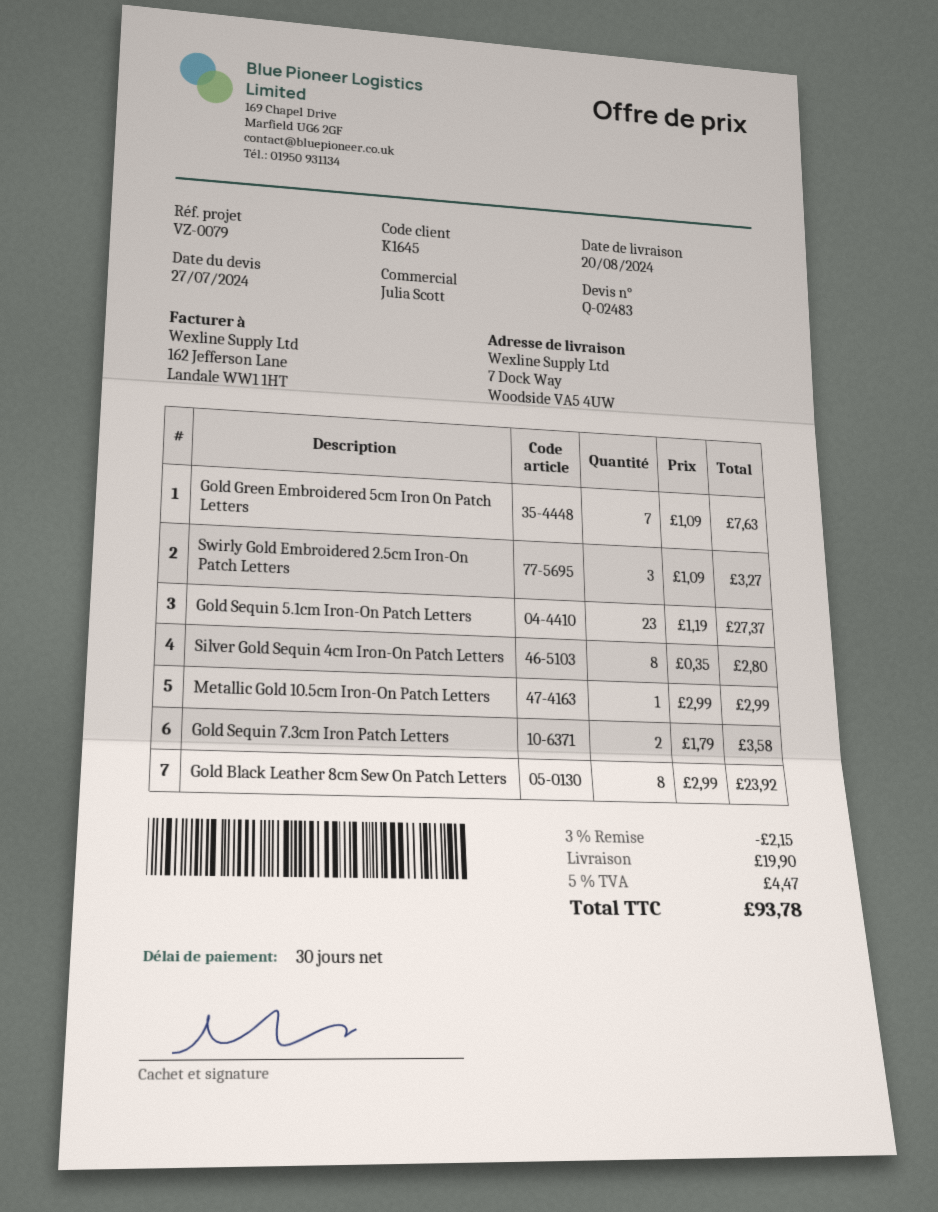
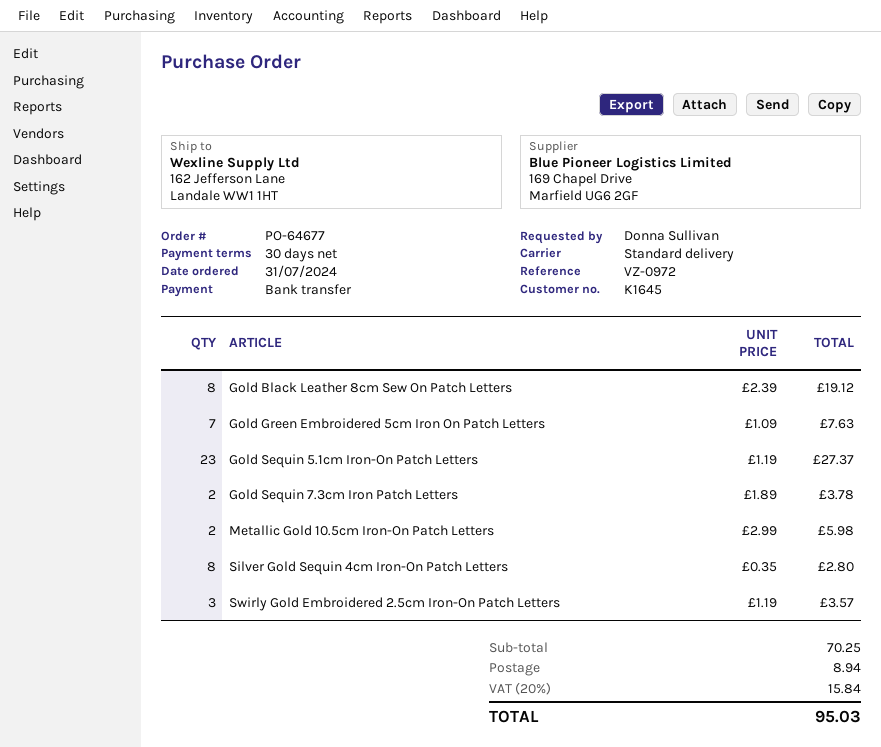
reference: VZ-0079 -> VZ-0972
ship to: 7 Dock Way, Woodside VA5 4UW -> 162 Jefferson Lane, Landale WW1 1HT
Swirly Gold Embroidered 2.5cm Iron-On Patch Letters: 3 x 1.09 = 3.27 -> 3 x 1.19 = 3.57
Metallic Gold 10.5cm Iron-On Patch Letters: 1 x 2.99 = 2.99 -> 2 x 2.99 = 5.98
Gold Sequin 7.3cm Iron Patch Letters: 2 x 1.79 = 3.58 -> 2 x 1.89 = 3.78
Gold Black Leather 8cm Sew On Patch Letters: 8 x 2.99 = 23.92 -> 8 x 2.39 = 19.12
discount: 3% = 2.15 -> none
shipping: 19.90 -> 8.94
tax: 5% = 4.47 -> 20% = 15.84
total: 93.78 -> 95.03

